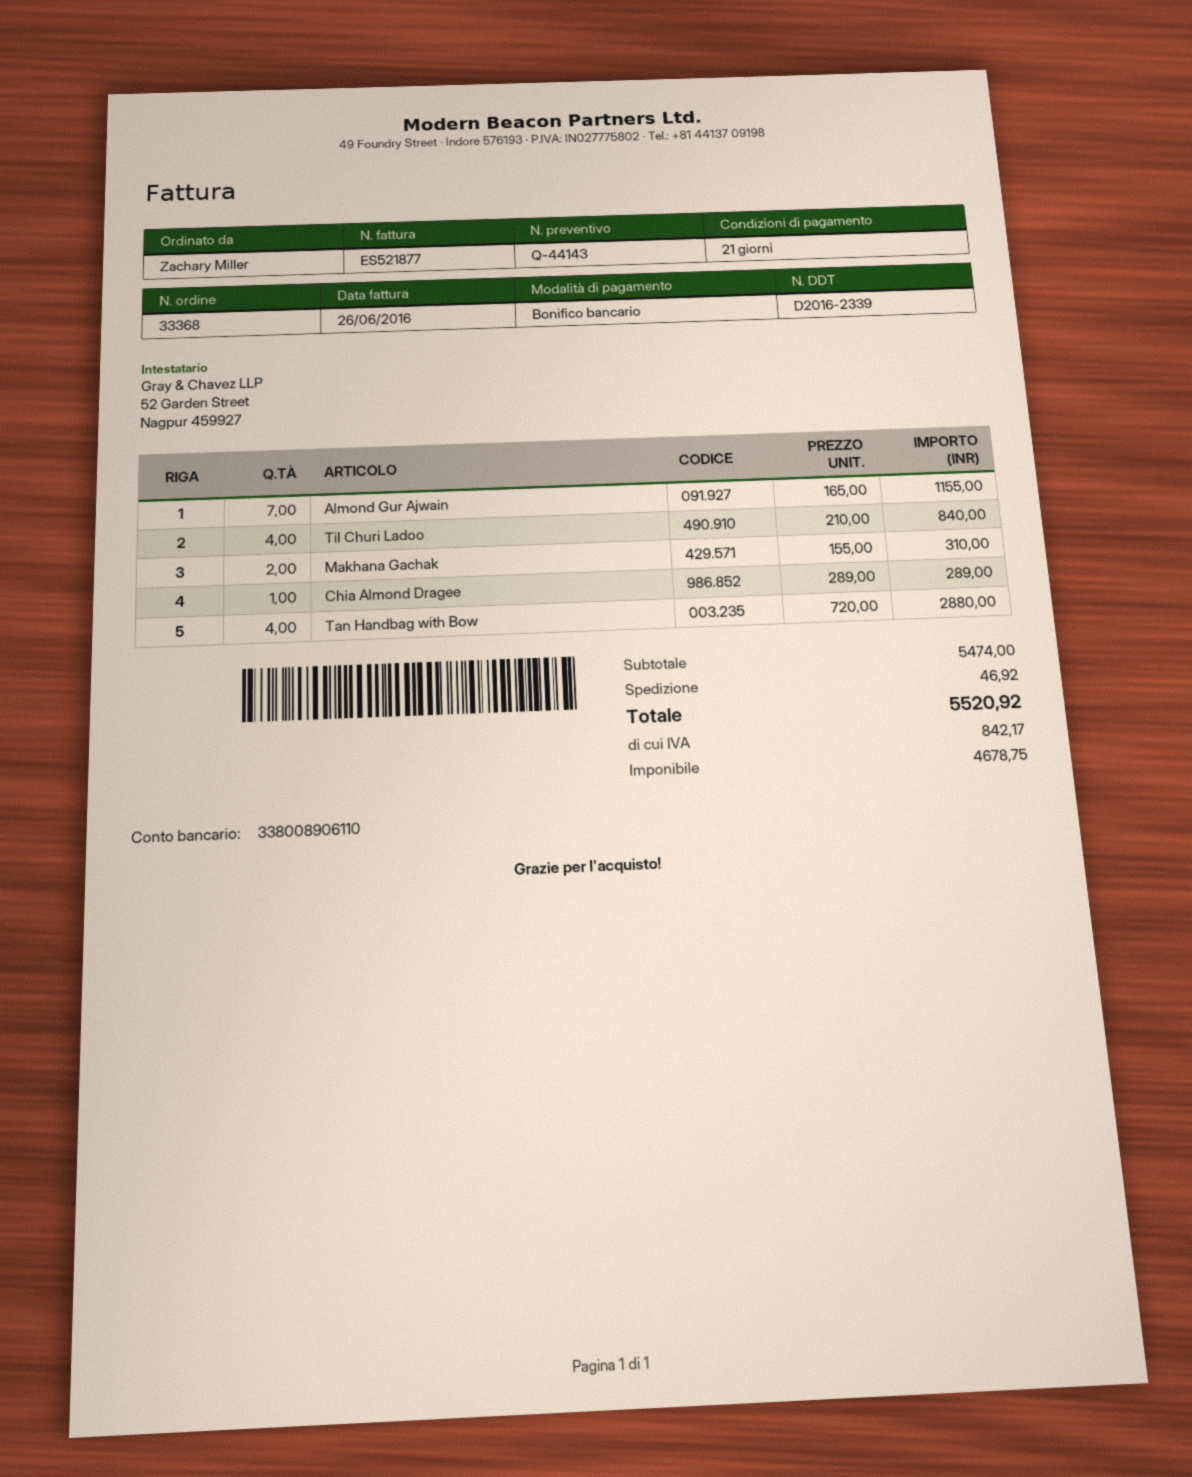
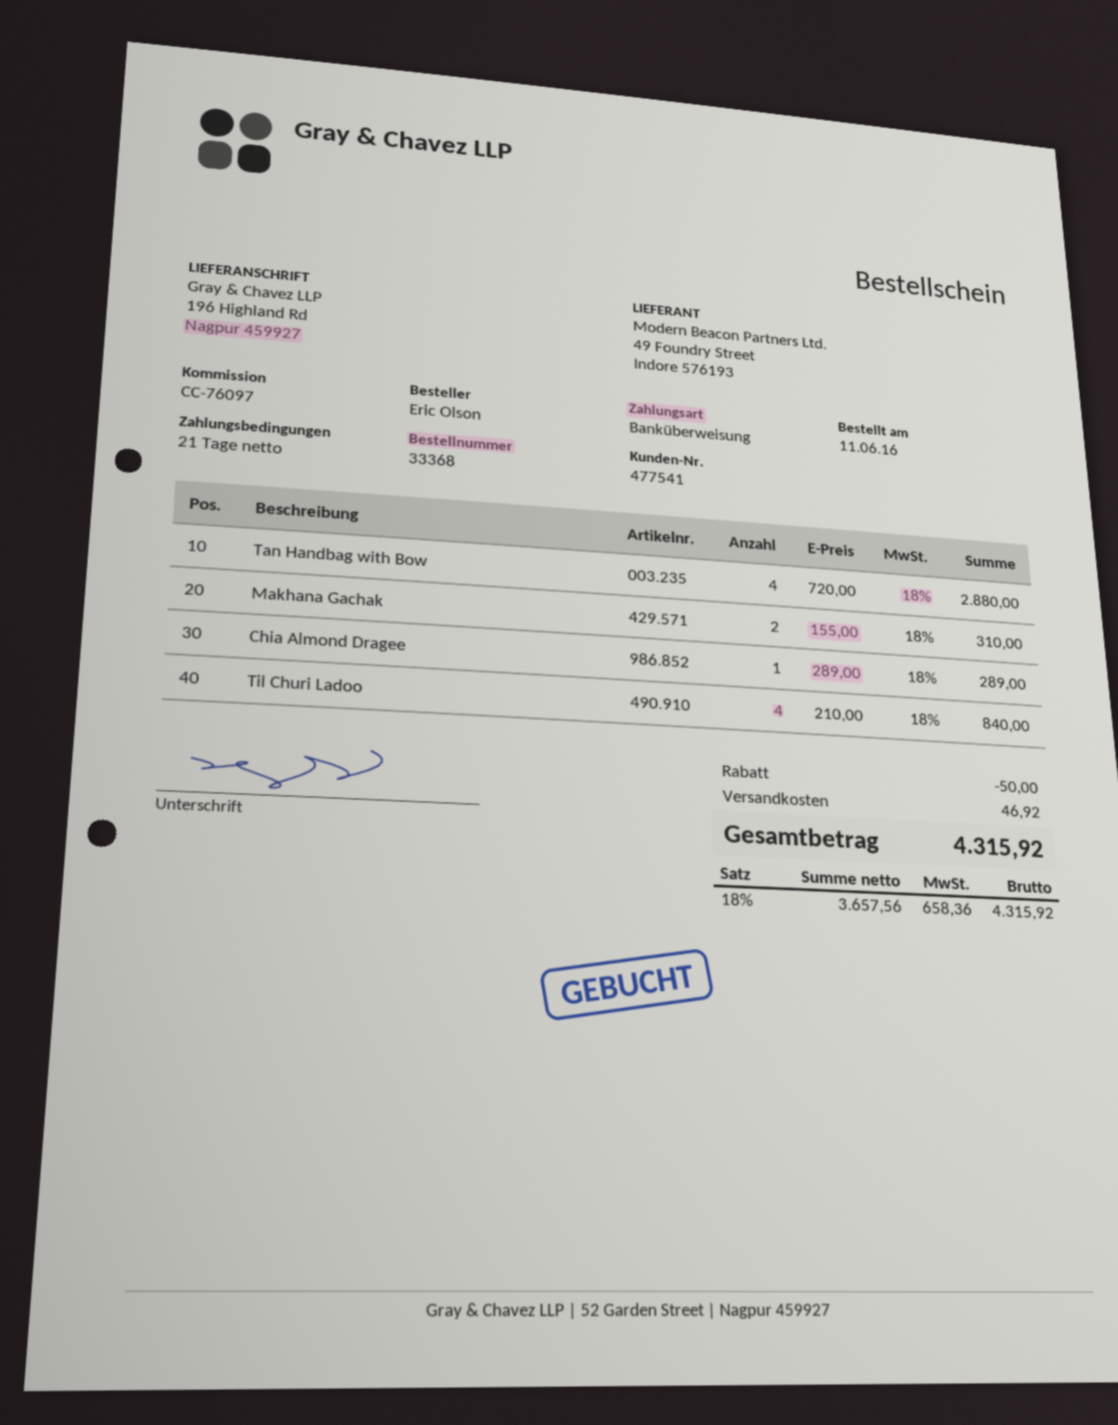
ordered by: Zachary Miller -> Eric Olson
Almond Gur Ajwain: 7 x 165.00 = 1155.00 -> none
discount: none -> 50.00
net: 4678.75 -> 3657.56
tax: 842.17 -> 658.36
total: 5520.92 -> 4315.92

